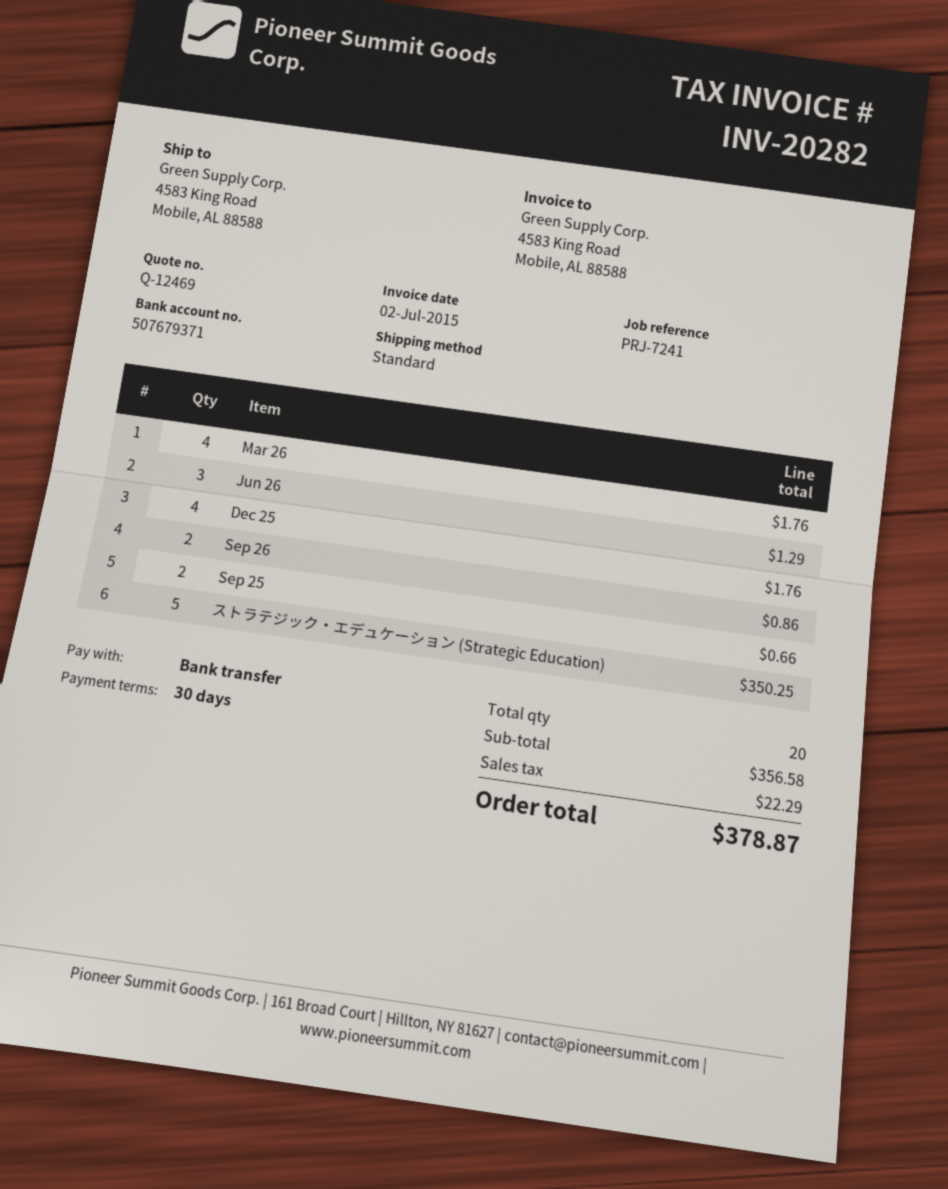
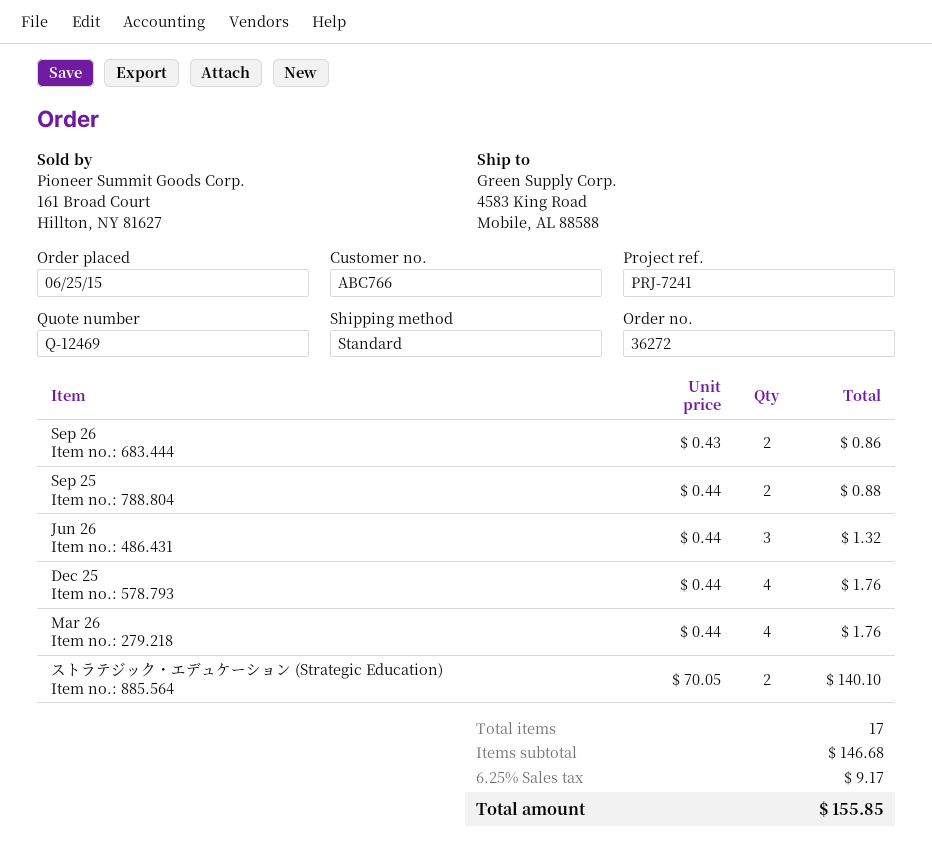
Jun 26: 3 for 1.29 -> 3 for 1.32
Sep 25: 2 for 0.66 -> 2 for 0.88
ストラテジック・エデュケーション (Strategic Education): 5 for 350.25 -> 2 for 140.10
total quantity: 20 -> 17
subtotal: 356.58 -> 146.68
tax: 22.29 -> 9.17
total: 378.87 -> 155.85

